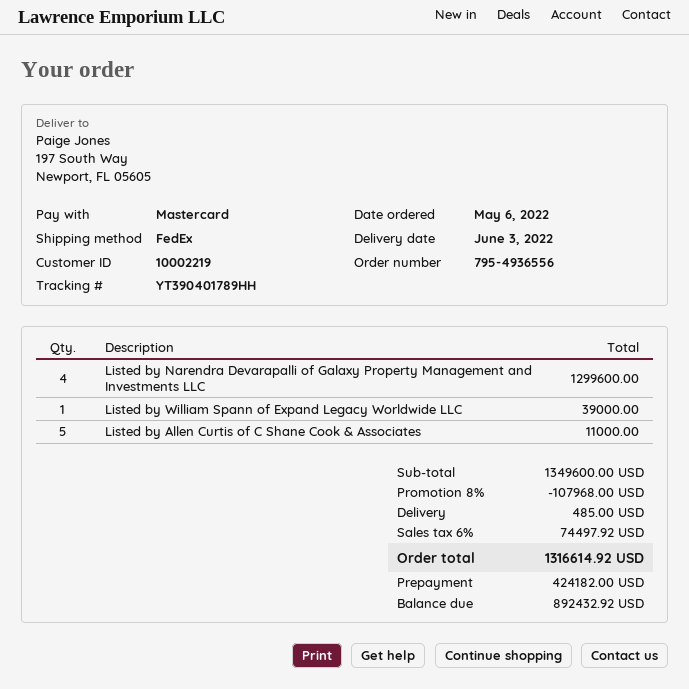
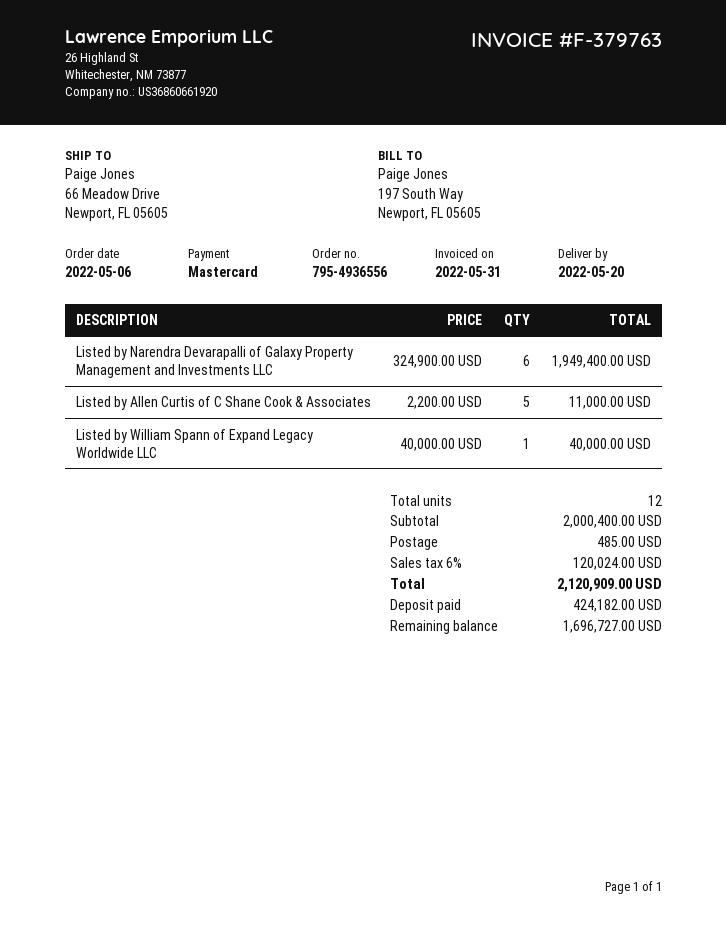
delivery date: 2022-06-03 -> 2022-05-20
ship to: 197 South Way, Newport, FL 05605 -> 66 Meadow Drive, Newport, FL 05605
Listed by Narendra Devarapalli of Galaxy Property Management and Investments LLC: 4 for 1299600.00 -> 6 for 1949400.00
Listed by William Spann of Expand Legacy Worldwide LLC: 1 for 39000.00 -> 1 for 40000.00
subtotal: 1349600.00 -> 2000400.00
discount: 8% = 107968.00 -> none
tax: 6% = 74497.92 -> 6% = 120024.00
total: 1316614.92 -> 2120909.00
balance: 892432.92 -> 1696727.00

